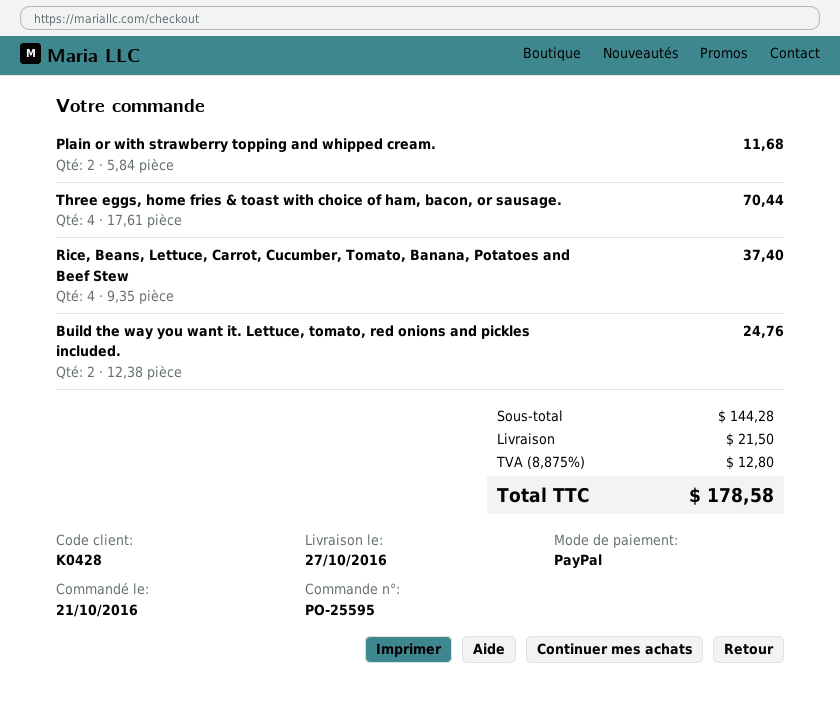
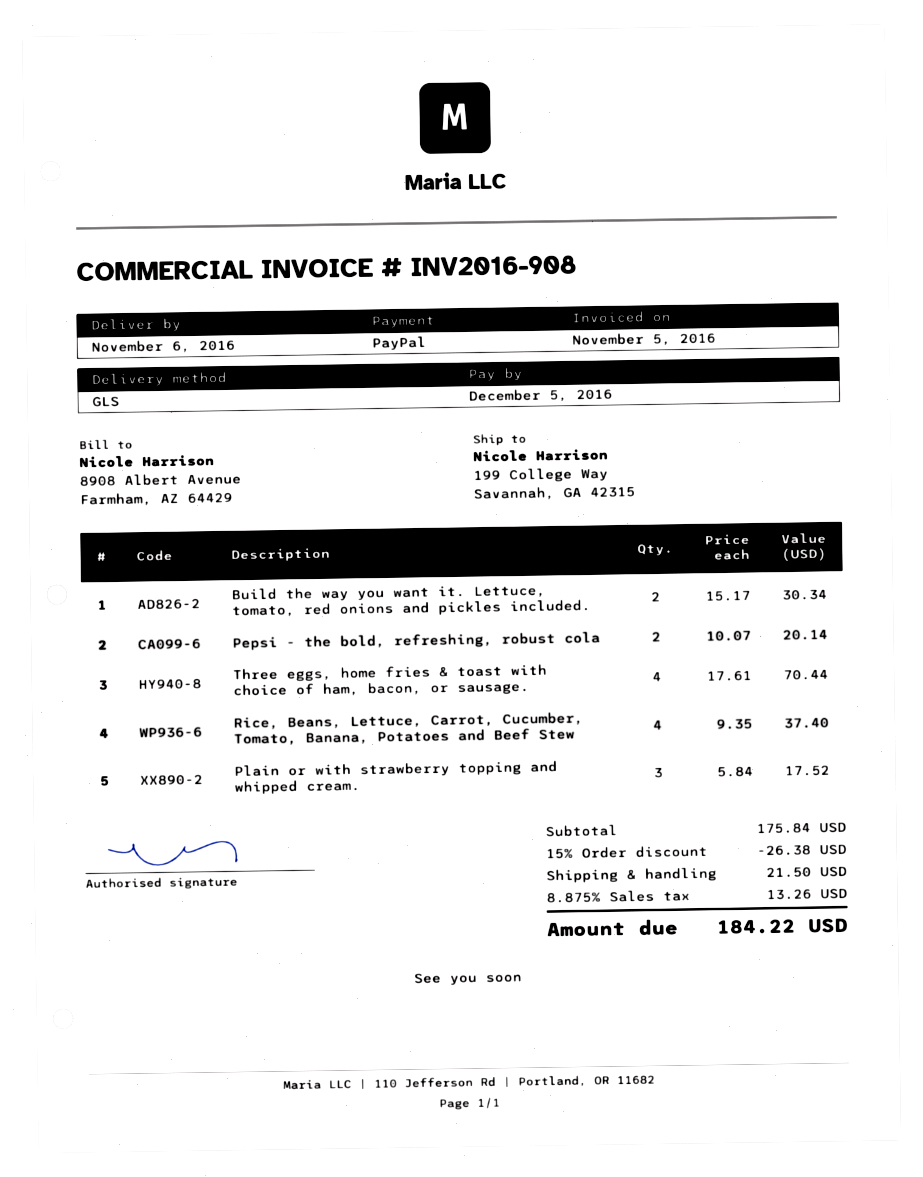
delivery date: 2016-10-27 -> 2016-11-06
Plain or with strawberry topping and whipped cream.: 2 x 5.84 = 11.68 -> 3 x 5.84 = 17.52
Build the way you want it. Lettuce, tomato, red onions and pickles included.: 2 x 12.38 = 24.76 -> 2 x 15.17 = 30.34
Pepsi - the bold, refreshing, robust cola: none -> 2 x 10.07 = 20.14
subtotal: 144.28 -> 175.84
discount: none -> 15% = 26.38
tax: 8.875% = 12.80 -> 8.875% = 13.26
total: 178.58 -> 184.22

